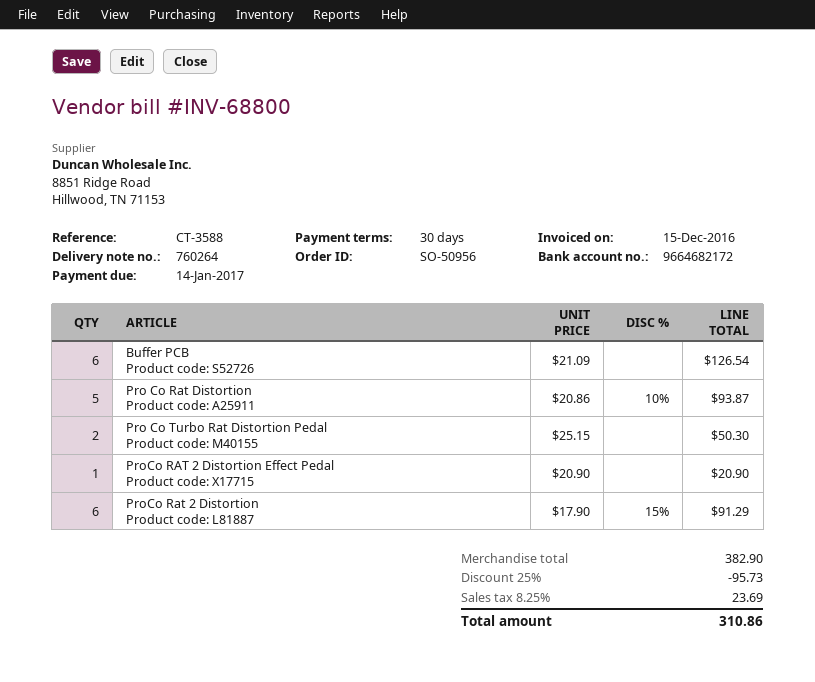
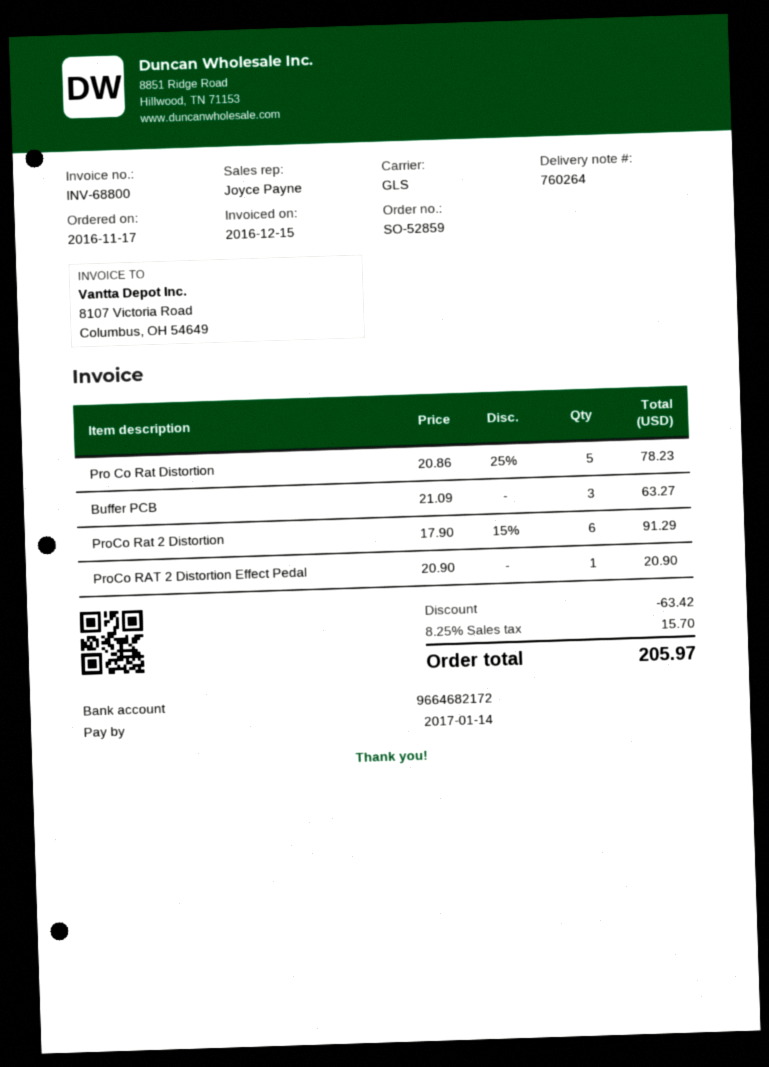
order number: SO-50956 -> SO-52859
Buffer PCB: 6 x 21.09 = 126.54 -> 3 x 21.09 = 63.27
Pro Co Rat Distortion: 5 x 20.86 - 10% = 93.87 -> 5 x 20.86 - 25% = 78.23
Pro Co Turbo Rat Distortion Pedal: 2 x 25.15 = 50.30 -> none
discount: 95.73 -> 63.42
tax: 8.25% = 23.69 -> 8.25% = 15.70
total: 310.86 -> 205.97

